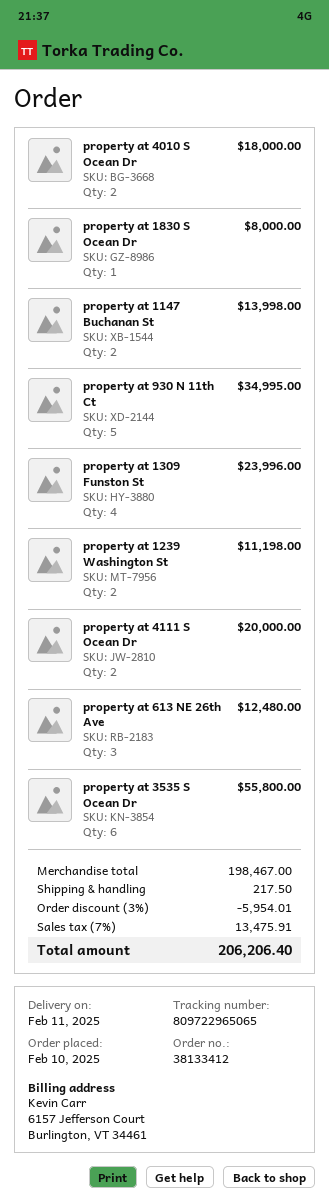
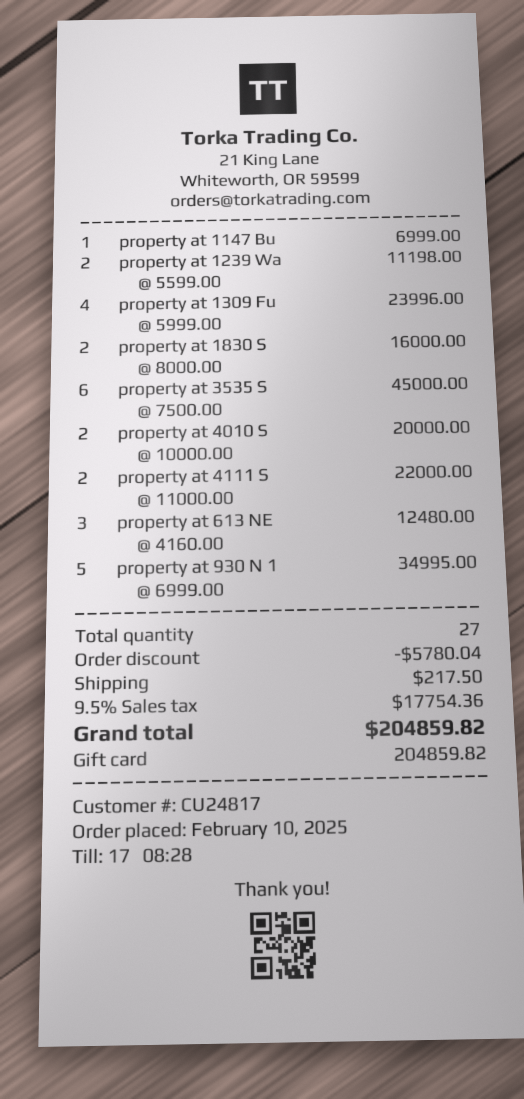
property at 4010 S Ocean Dr: 2 for 18000.00 -> 2 for 20000.00
property at 1830 S Ocean Dr: 1 for 8000.00 -> 2 for 16000.00
property at 1147 Buchanan St: 2 for 13998.00 -> 1 for 6999.00
property at 4111 S Ocean Dr: 2 for 20000.00 -> 2 for 22000.00
property at 3535 S Ocean Dr: 6 for 55800.00 -> 6 for 45000.00
discount: 5954.01 -> 5780.04
tax: 7% = 13475.91 -> 9.5% = 17754.36
total: 206206.40 -> 204859.82

